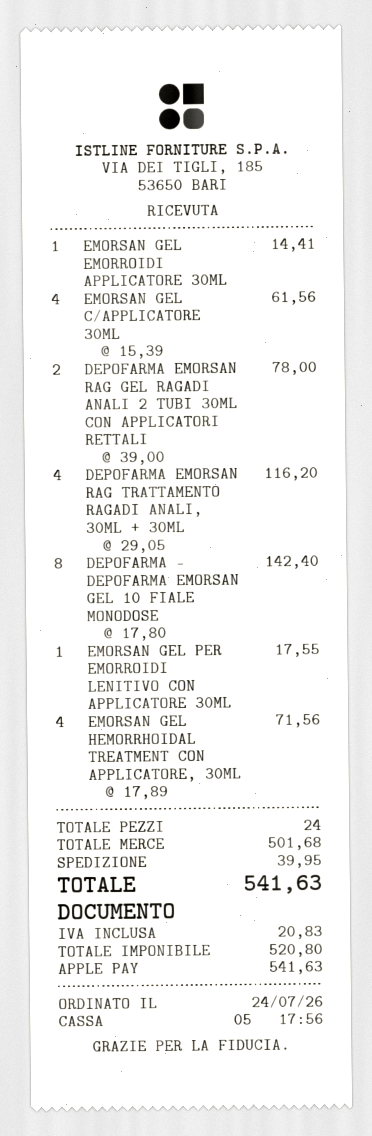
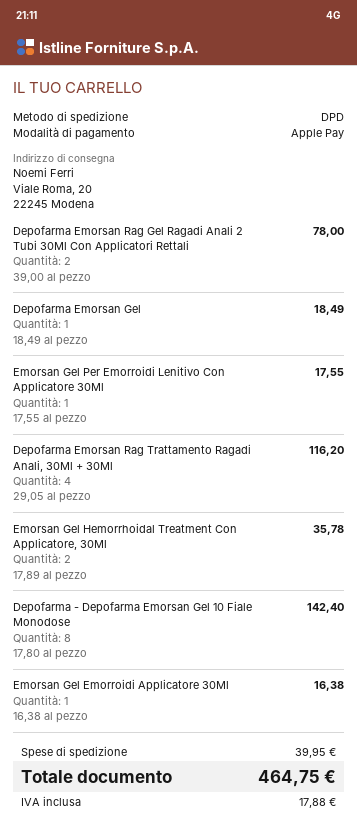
EMORSAN GEL EMORROIDI APPLICATORE 30ML: 1 x 14.41 = 14.41 -> 1 x 16.38 = 16.38
EMORSAN GEL C/APPLICATORE 30ML: 4 x 15.39 = 61.56 -> none
EMORSAN GEL HEMORRHOIDAL TREATMENT CON APPLICATORE, 30ML: 4 x 17.89 = 71.56 -> 2 x 17.89 = 35.78
Depofarma Emorsan Gel: none -> 1 x 18.49 = 18.49
tax: 20.83 -> 17.88
total: 541.63 -> 464.75

